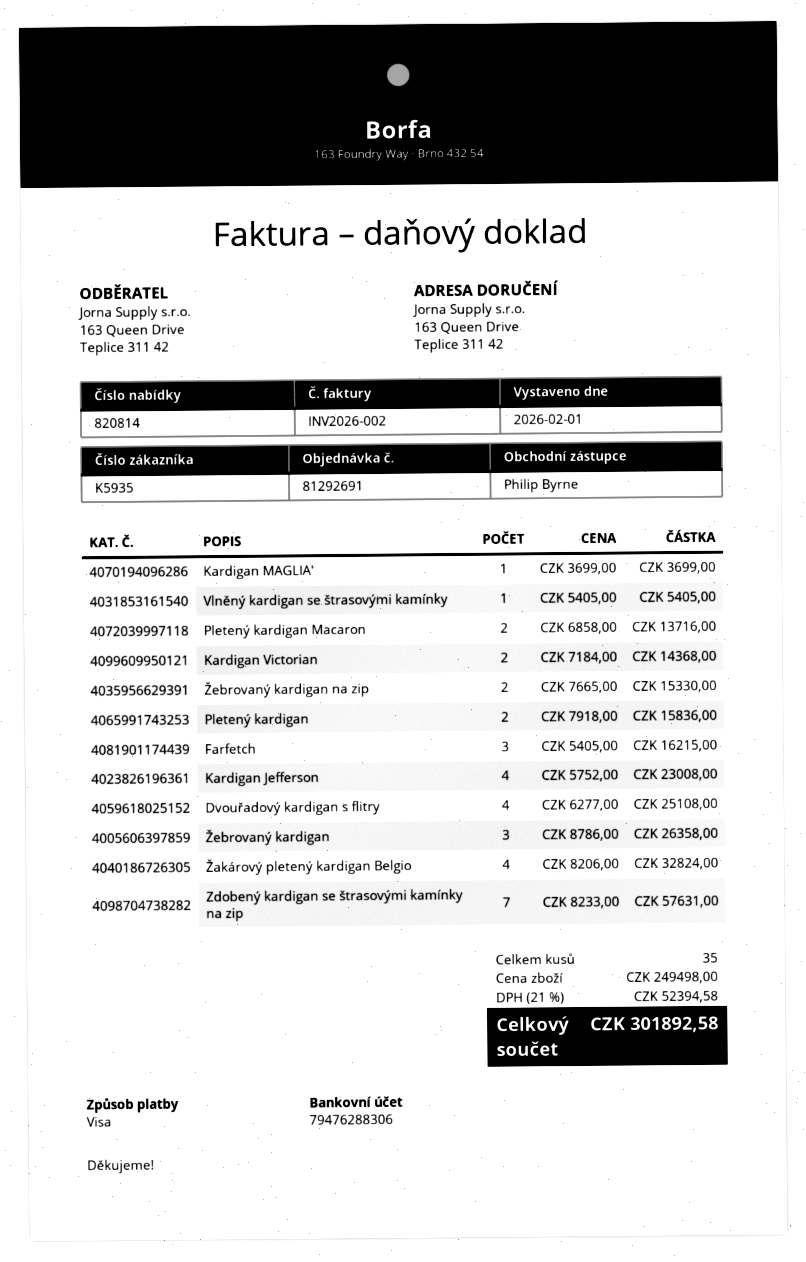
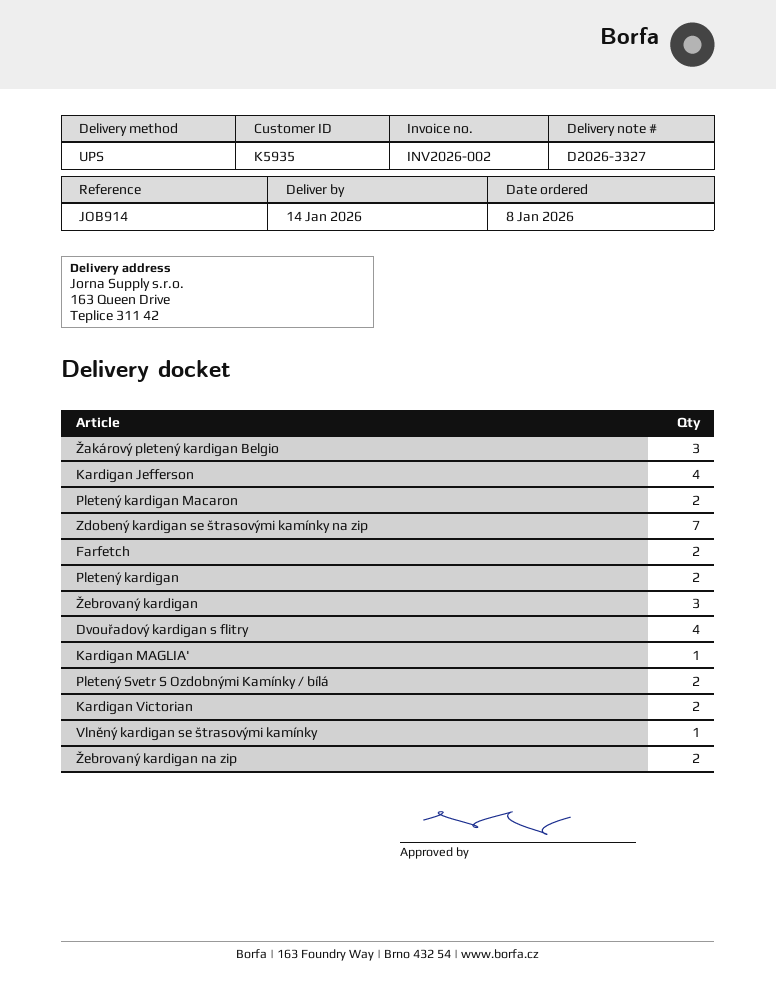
Farfetch: 3 -> 2
Žakárový pletený kardigan Belgio: 4 -> 3
Pletený Svetr S Ozdobnými Kamínky / bílá: none -> 2

